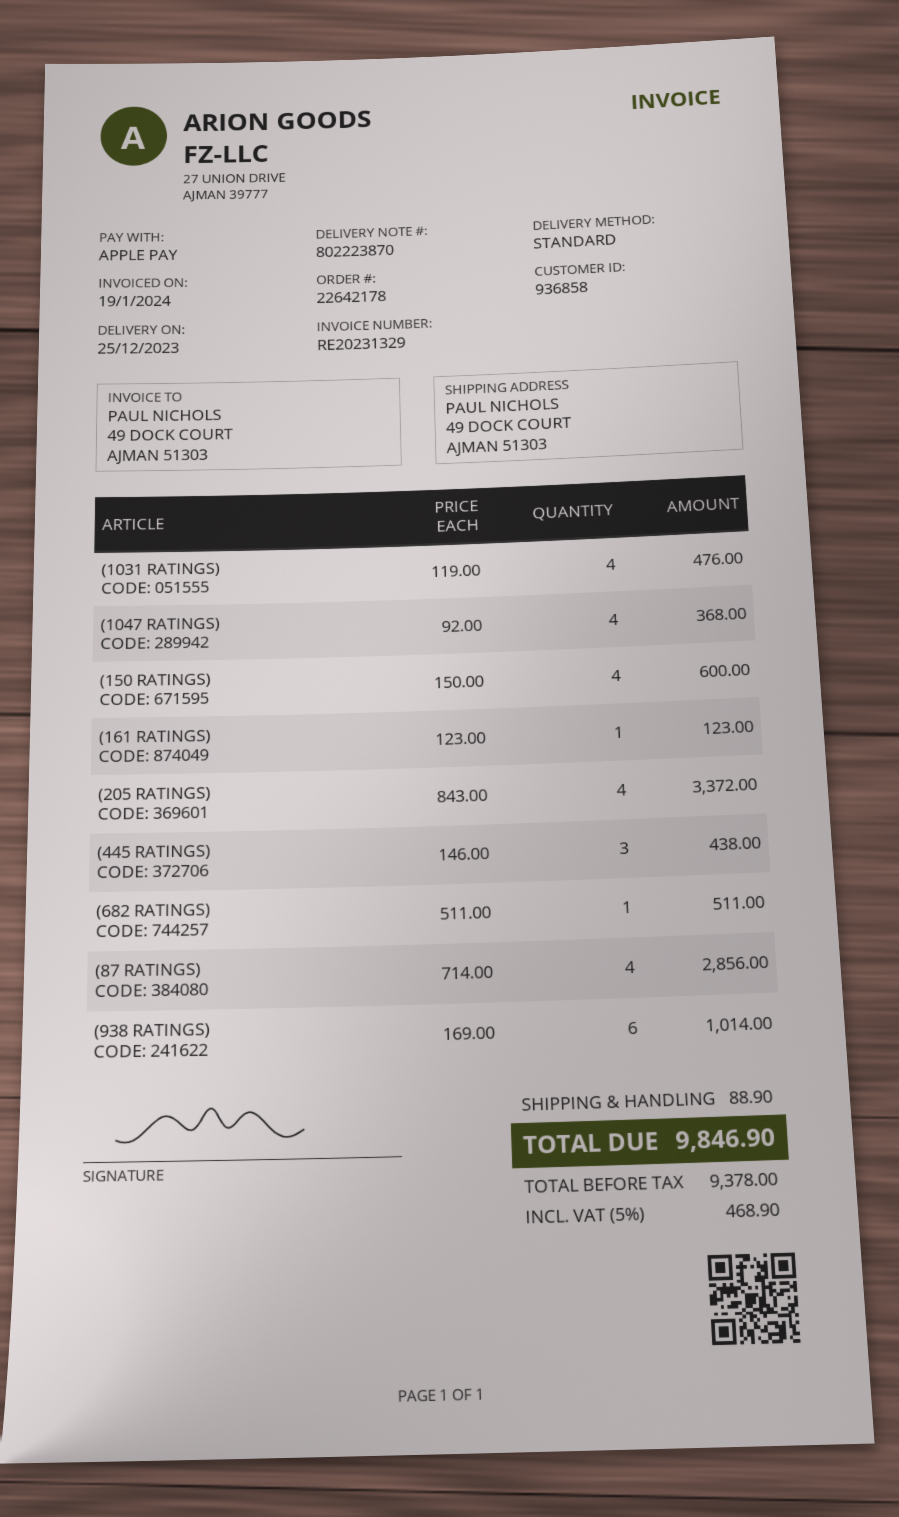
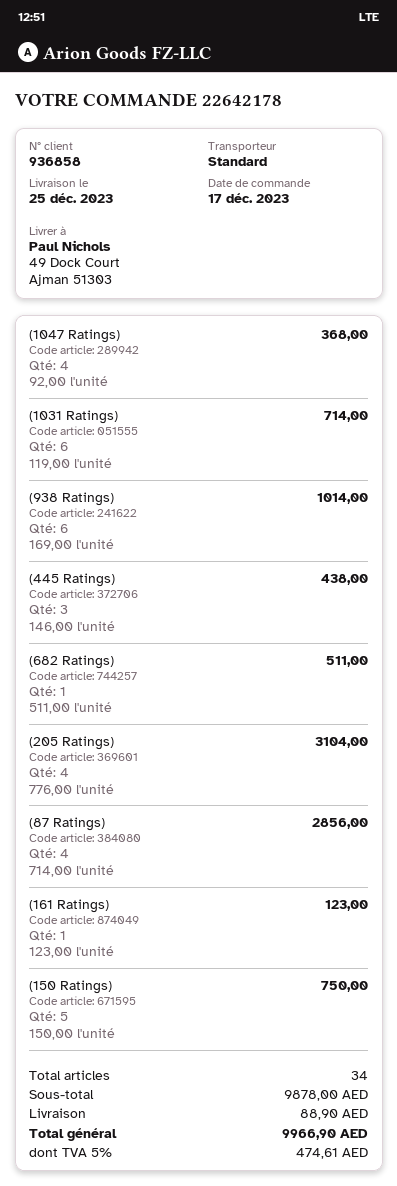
(1031 RATINGS): 4 x 119.00 = 476.00 -> 6 x 119.00 = 714.00
(150 RATINGS): 4 x 150.00 = 600.00 -> 5 x 150.00 = 750.00
(205 RATINGS): 4 x 843.00 = 3372.00 -> 4 x 776.00 = 3104.00
tax: 5% = 468.90 -> 5% = 474.61
total: 9846.90 -> 9966.90

